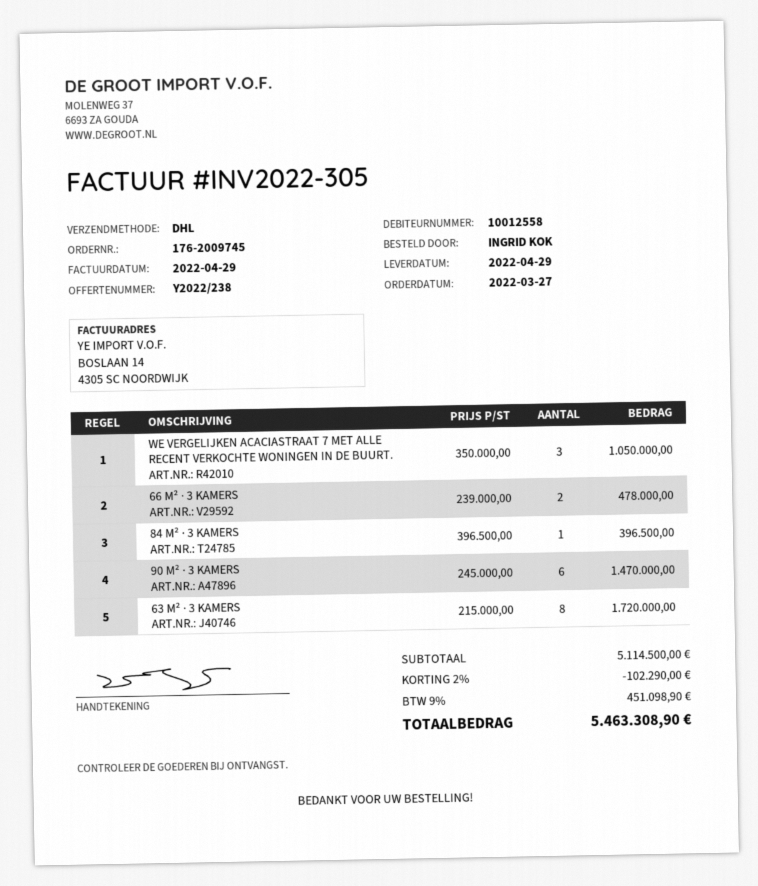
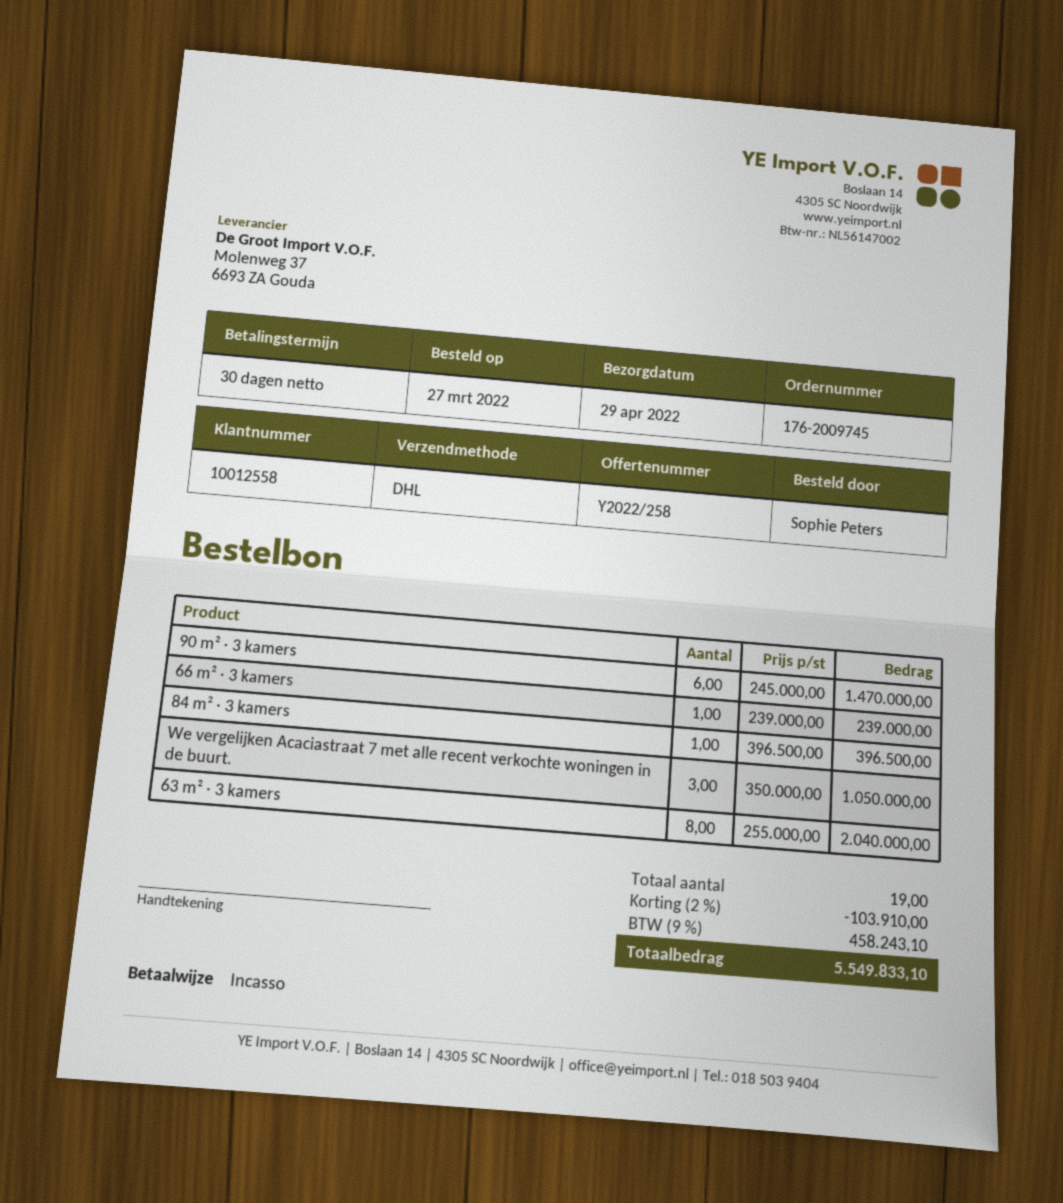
quote number: Y2022/238 -> Y2022/258
ordered by: INGRID KOK -> Sophie Peters
66 M² · 3 KAMERS: 2 x 239000.00 = 478000.00 -> 1 x 239000.00 = 239000.00
63 M² · 3 KAMERS: 8 x 215000.00 = 1720000.00 -> 8 x 255000.00 = 2040000.00
discount: 2% = 102290.00 -> 2% = 103910.00
tax: 9% = 451098.90 -> 9% = 458243.10
total: 5463308.90 -> 5549833.10

